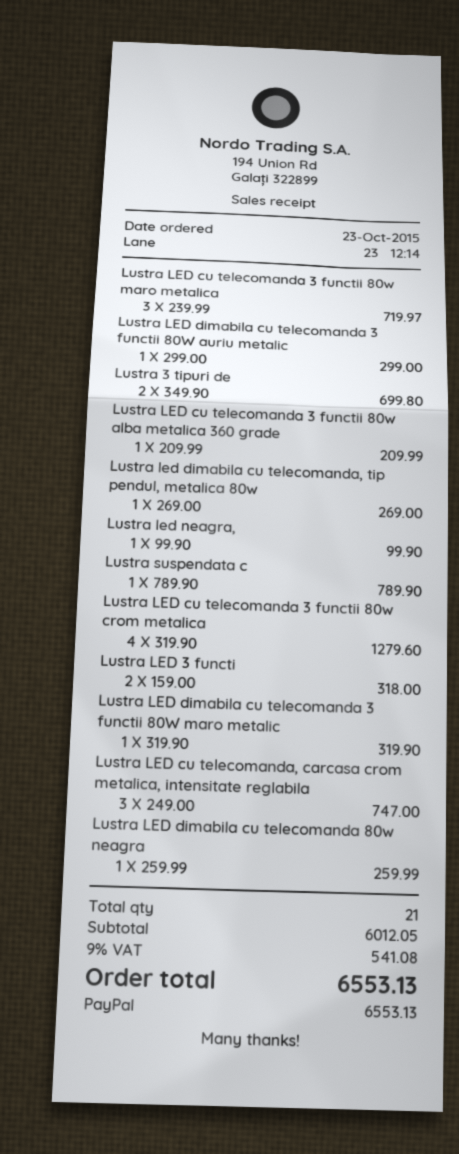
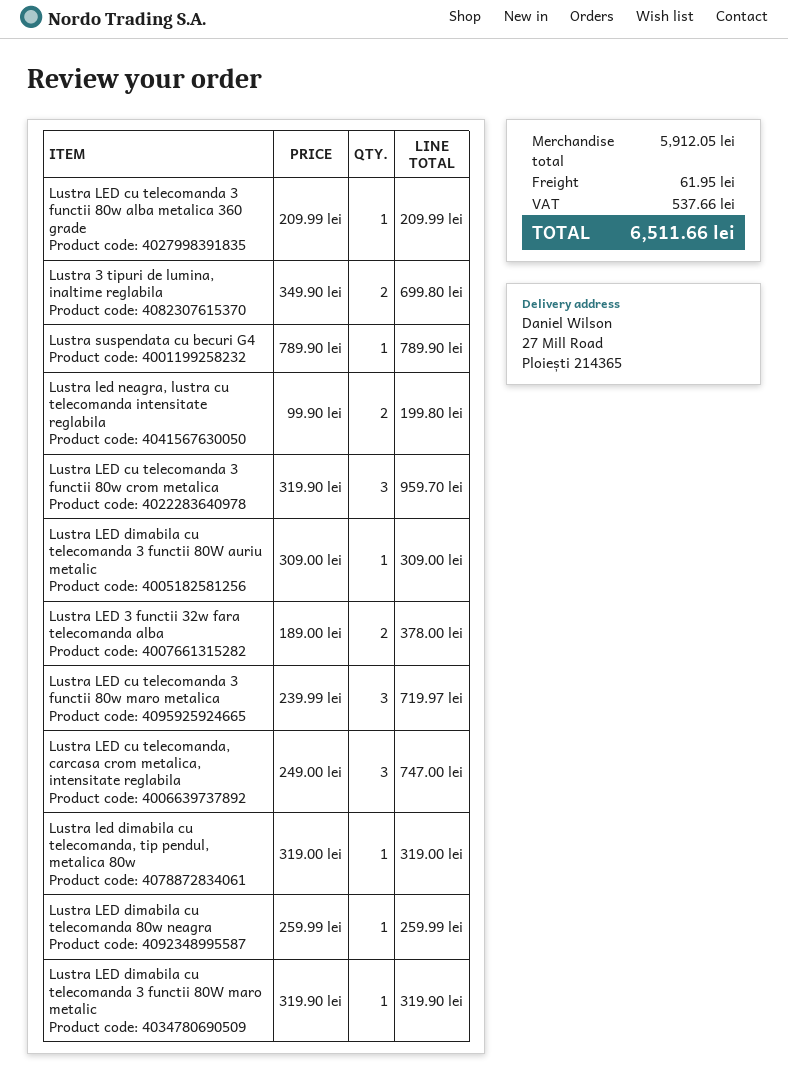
Lustra LED dimabila cu telecomanda 3 functii 80W auriu metalic: 1 x 299.00 = 299.00 -> 1 x 309.00 = 309.00
Lustra led dimabila cu telecomanda, tip pendul, metalica 80w: 1 x 269.00 = 269.00 -> 1 x 319.00 = 319.00
Lustra led neagra,: 1 x 99.90 = 99.90 -> 2 x 99.90 = 199.80
Lustra LED cu telecomanda 3 functii 80w crom metalica: 4 x 319.90 = 1279.60 -> 3 x 319.90 = 959.70
Lustra LED 3 functi: 2 x 159.00 = 318.00 -> 2 x 189.00 = 378.00
subtotal: 6012.05 -> 5912.05
shipping: none -> 61.95
tax: 541.08 -> 537.66
total: 6553.13 -> 6511.66

